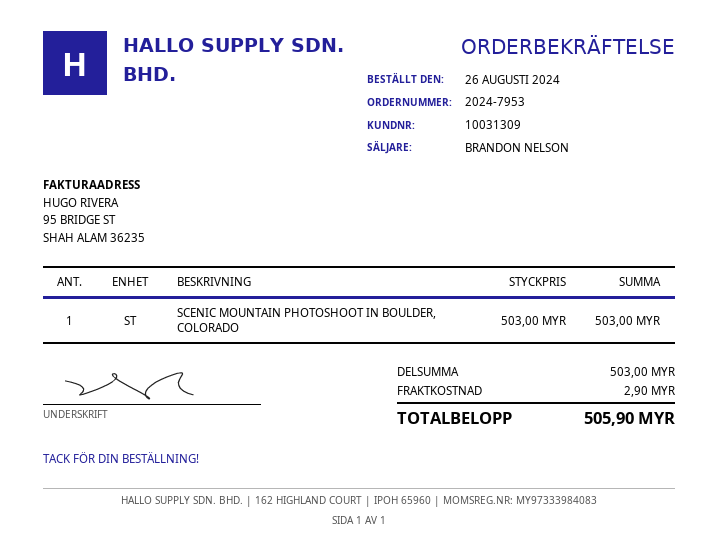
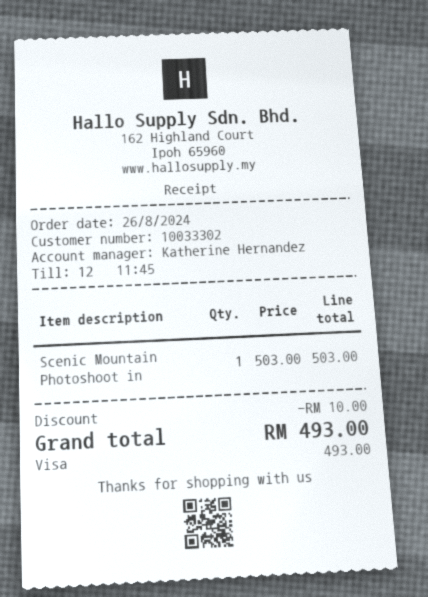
customer number: 10031309 -> 10033302
sales rep: BRANDON NELSON -> Katherine Hernandez
discount: none -> 10.00
shipping: 2.90 -> none
total: 505.90 -> 493.00

